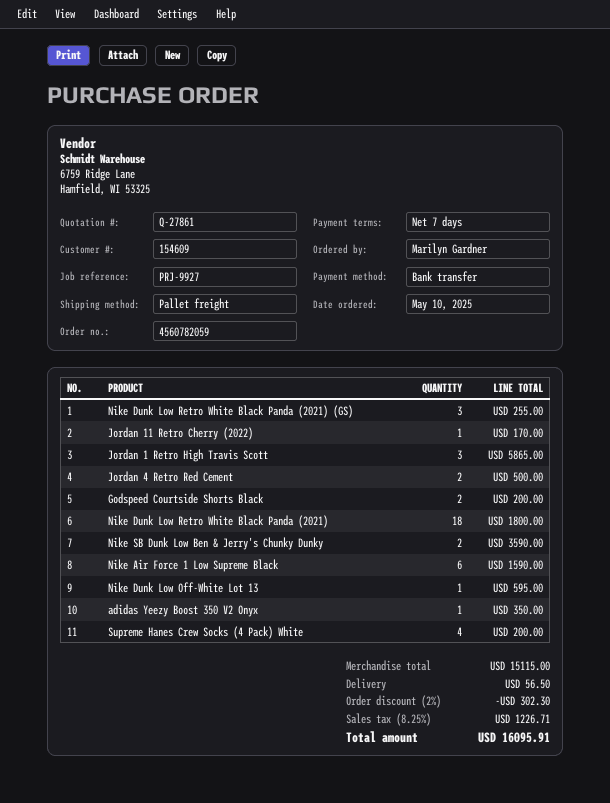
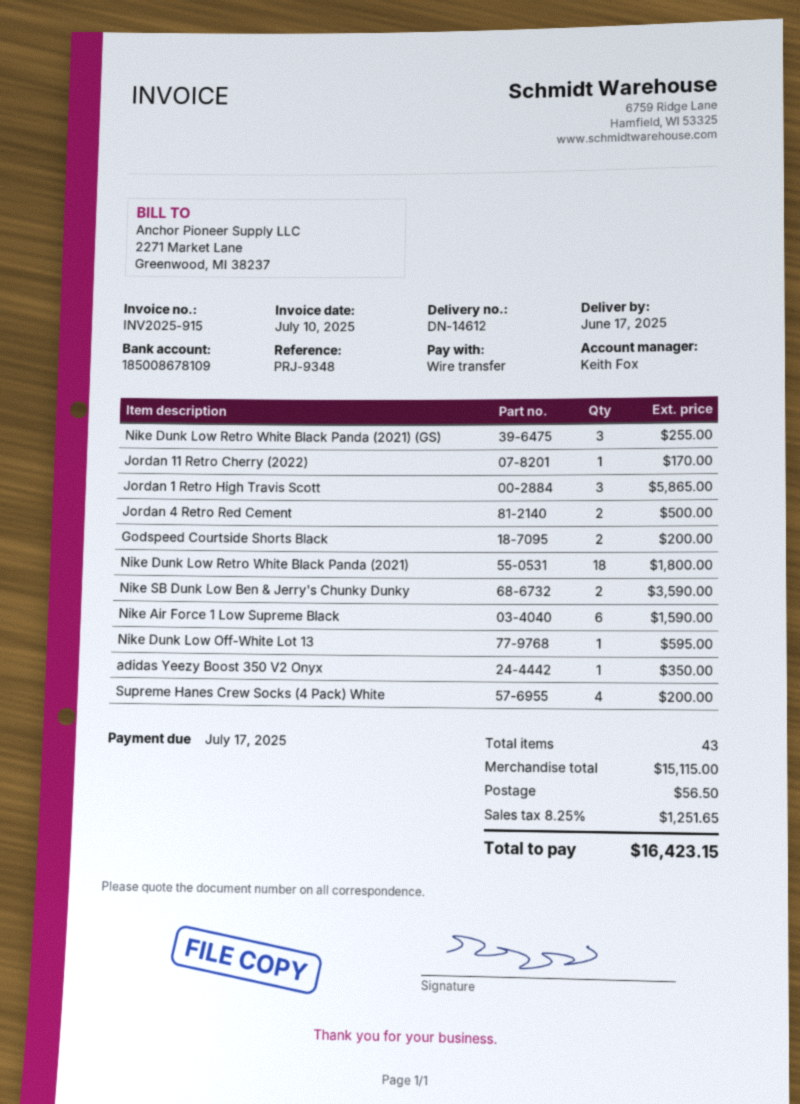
reference: PRJ-9927 -> PRJ-9348
discount: 2% = 302.30 -> none
tax: 8.25% = 1226.71 -> 8.25% = 1251.65
total: 16095.91 -> 16423.15

